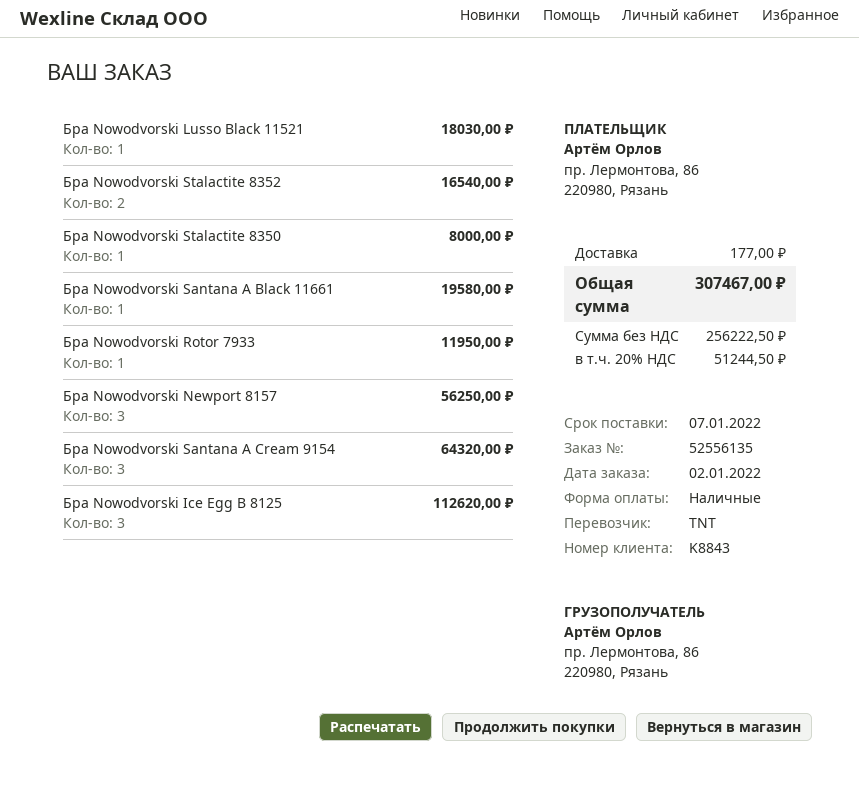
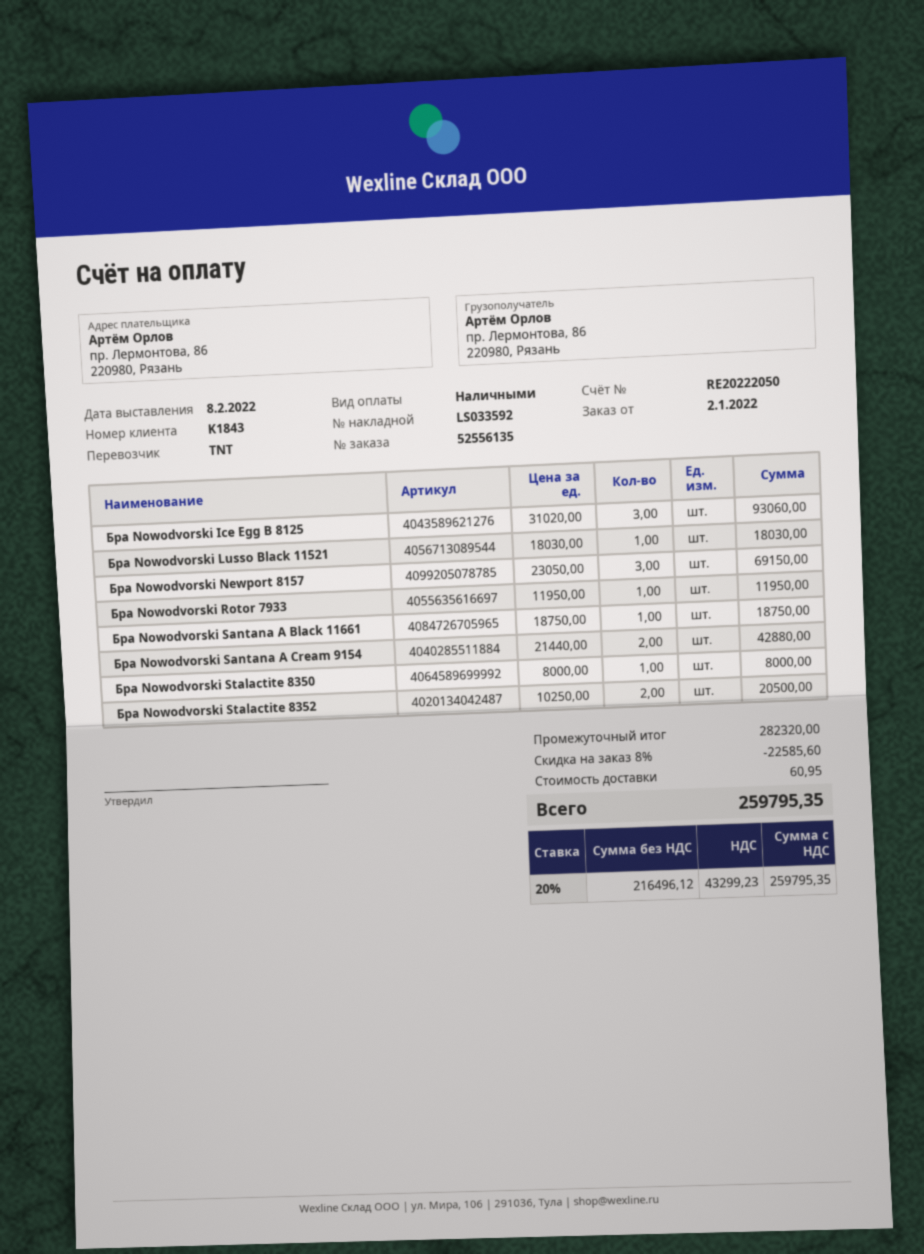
customer number: K8843 -> K1843
Бра Nowodvorski Stalactite 8352: 2 for 16540.00 -> 2 for 20500.00
Бра Nowodvorski Santana A Black 11661: 1 for 19580.00 -> 1 for 18750.00
Бра Nowodvorski Newport 8157: 3 for 56250.00 -> 3 for 69150.00
Бра Nowodvorski Santana A Cream 9154: 3 for 64320.00 -> 2 for 42880.00
Бра Nowodvorski Ice Egg B 8125: 3 for 112620.00 -> 3 for 93060.00
discount: none -> 8% = 22585.60
shipping: 177.00 -> 60.95
net: 256222.50 -> 216496.12
tax: 20% = 51244.50 -> 20% = 43299.23
total: 307467.00 -> 259795.35

